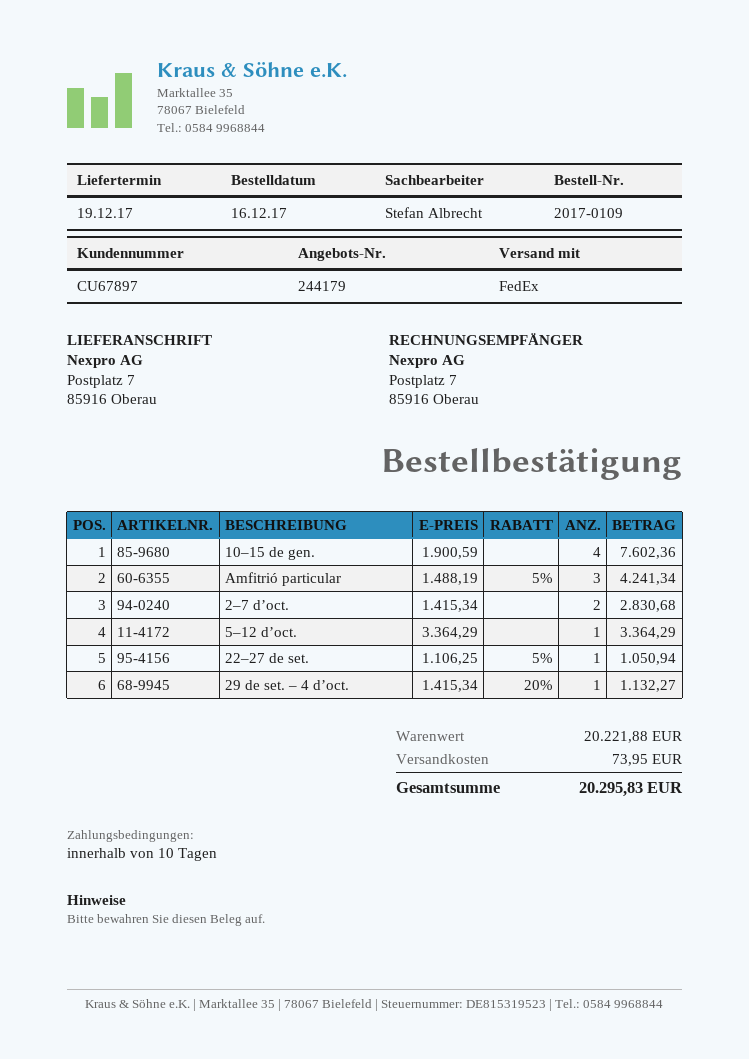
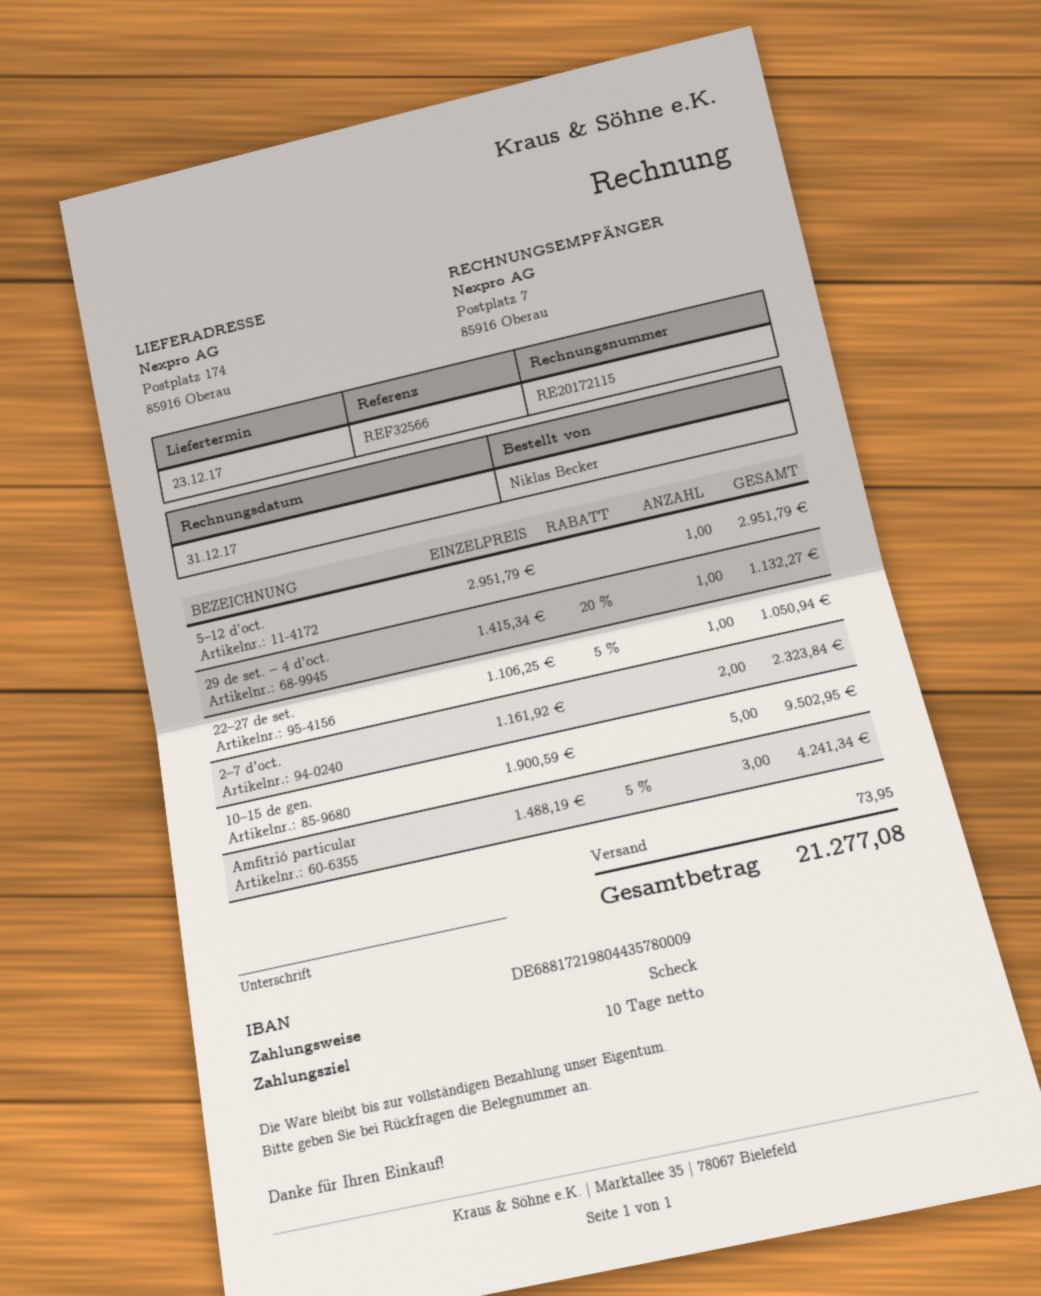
delivery date: 2017-12-19 -> 2017-12-23
ship to: Postplatz 7, 85916 Oberau -> Postplatz 174, 85916 Oberau
10–15 de gen.: 4 x 1900.59 = 7602.36 -> 5 x 1900.59 = 9502.95
2–7 d’oct.: 2 x 1415.34 = 2830.68 -> 2 x 1161.92 = 2323.84
5–12 d’oct.: 1 x 3364.29 = 3364.29 -> 1 x 2951.79 = 2951.79
total: 20295.83 -> 21277.08

